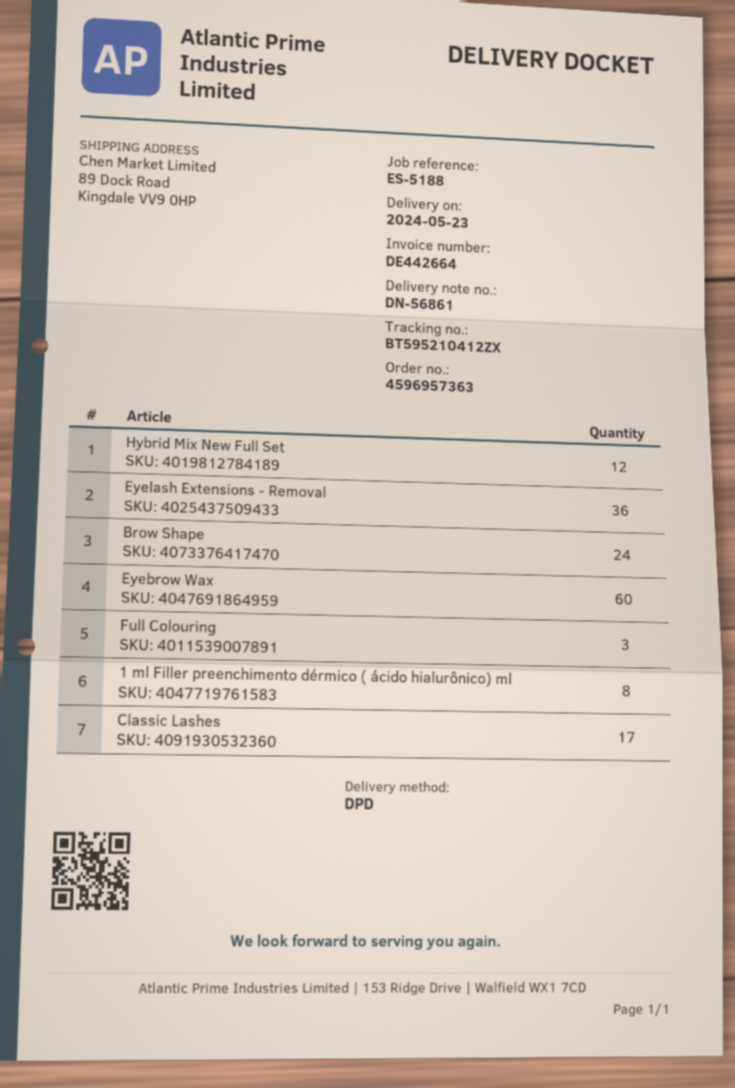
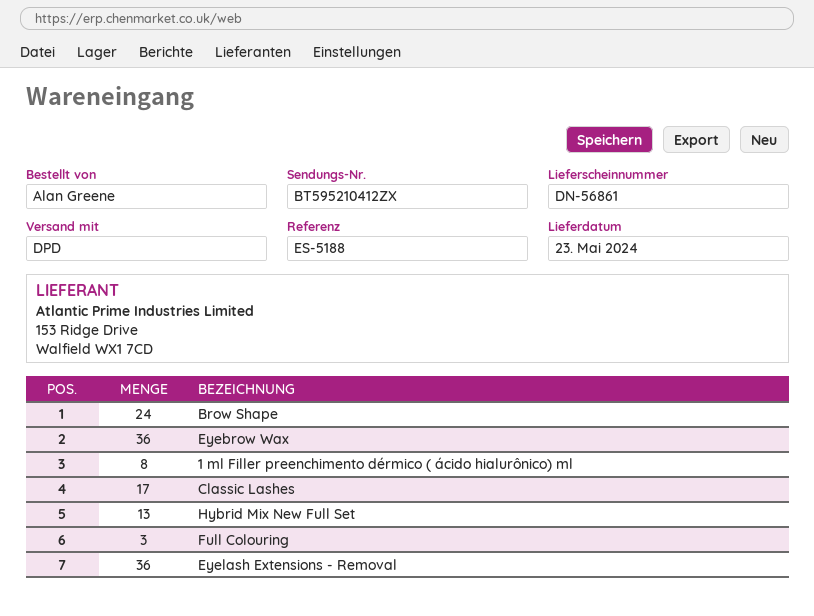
Hybrid Mix New Full Set: 12 -> 13
Eyebrow Wax: 60 -> 36

